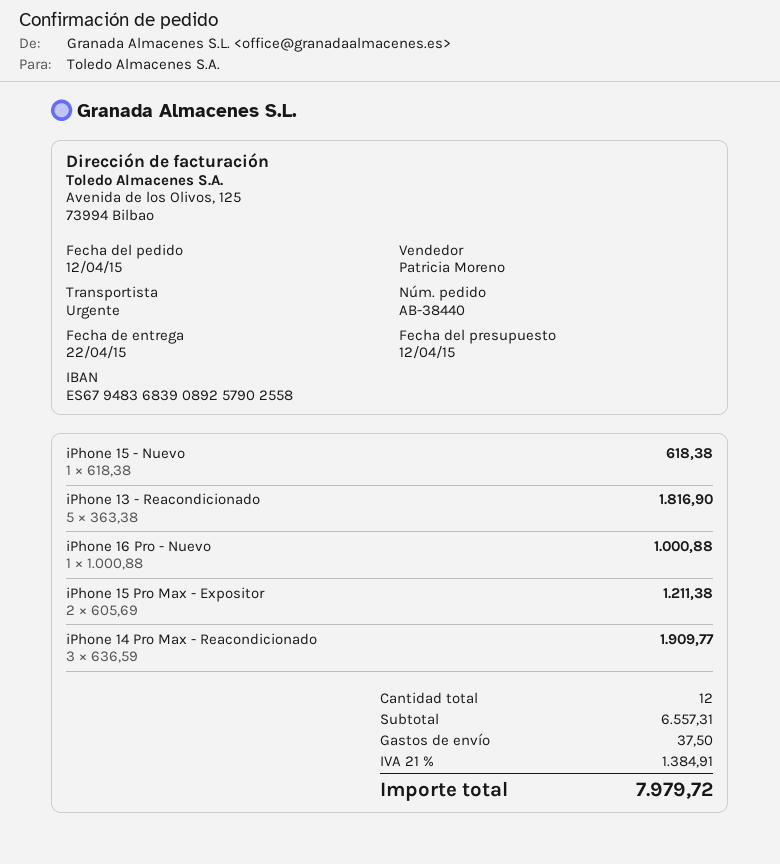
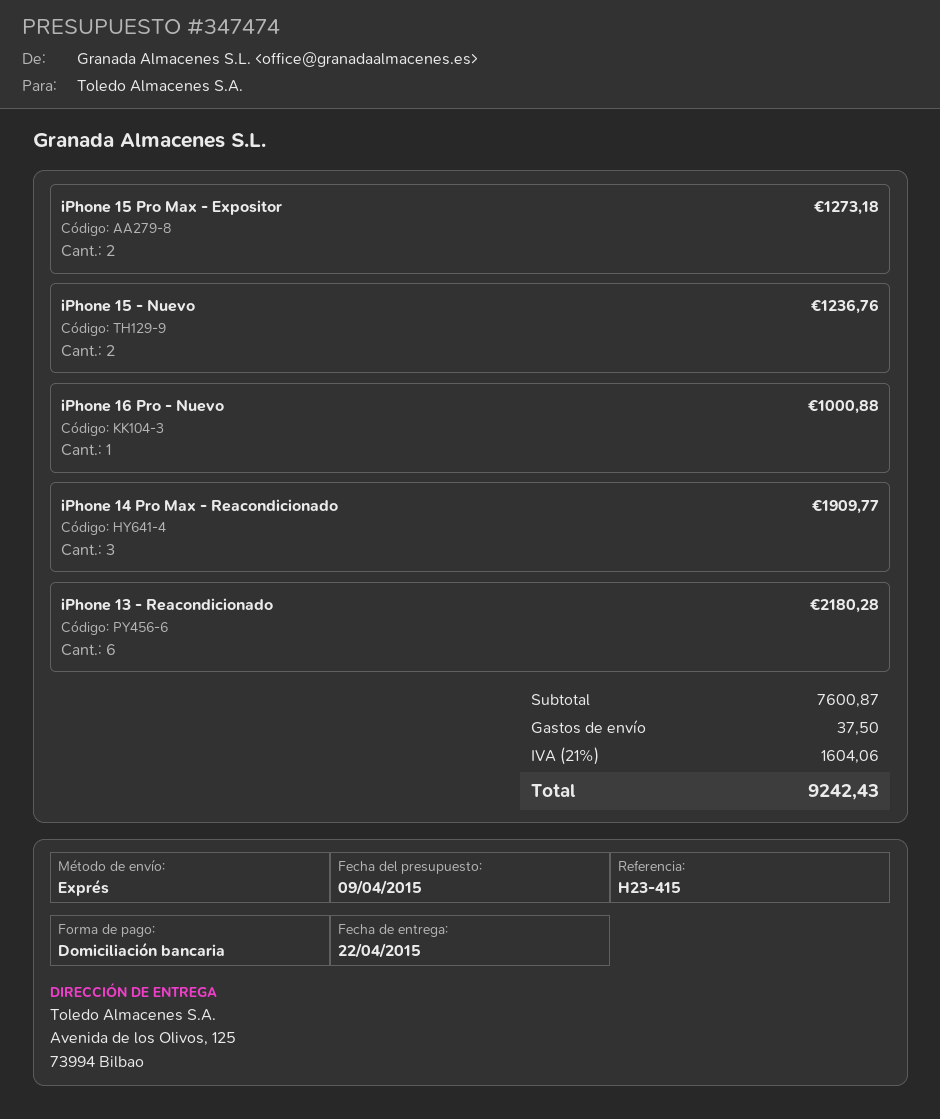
quote date: 2015-04-12 -> 2015-04-09
iPhone 15 - Nuevo: 1 for 618.38 -> 2 for 1236.76
iPhone 13 - Reacondicionado: 5 for 1816.90 -> 6 for 2180.28
iPhone 15 Pro Max - Expositor: 2 for 1211.38 -> 2 for 1273.18
subtotal: 6557.31 -> 7600.87
tax: 21% = 1384.91 -> 21% = 1604.06
total: 7979.72 -> 9242.43

